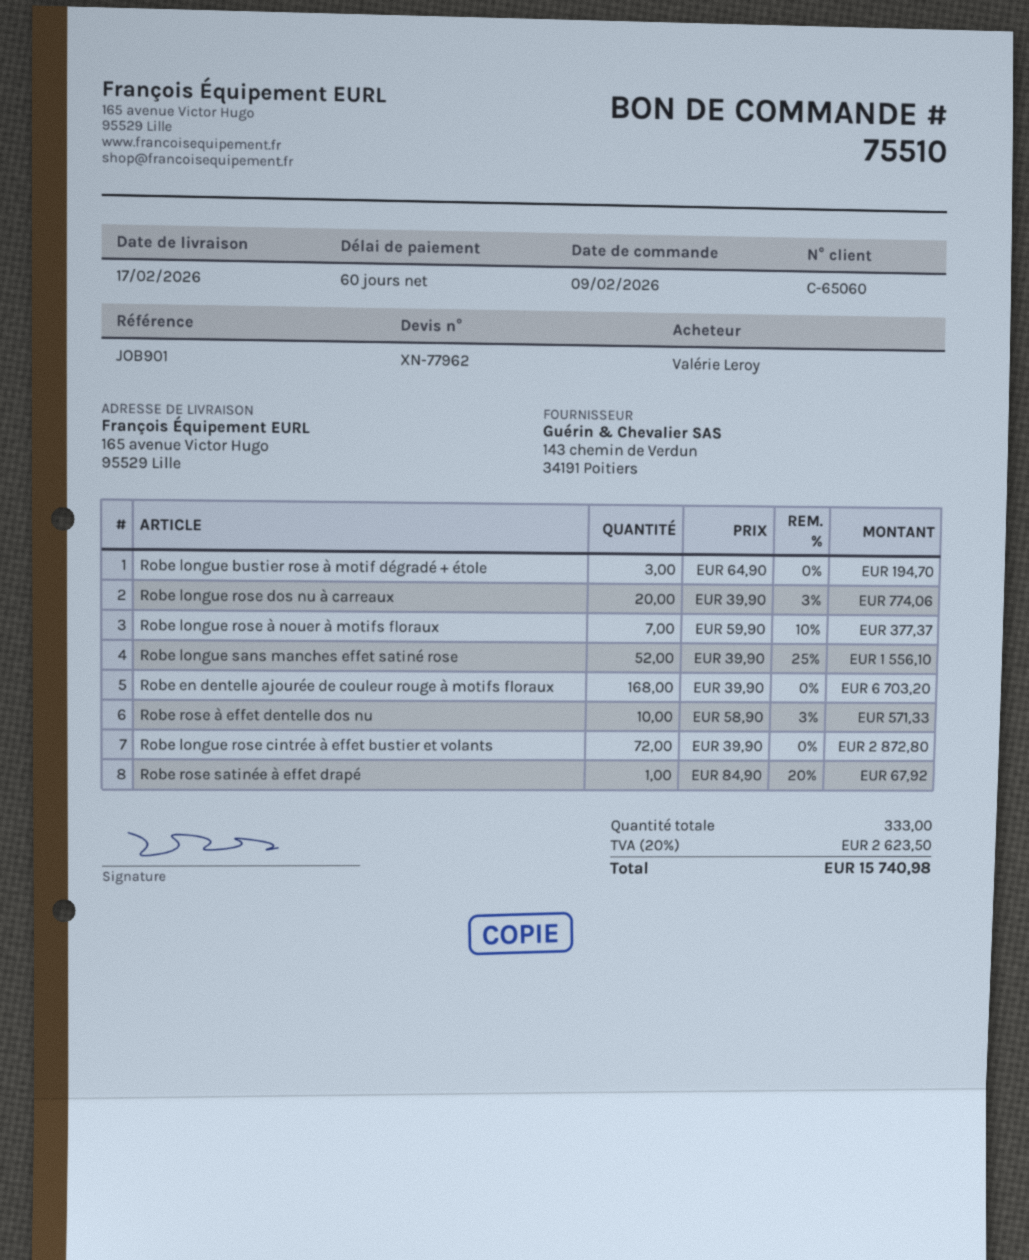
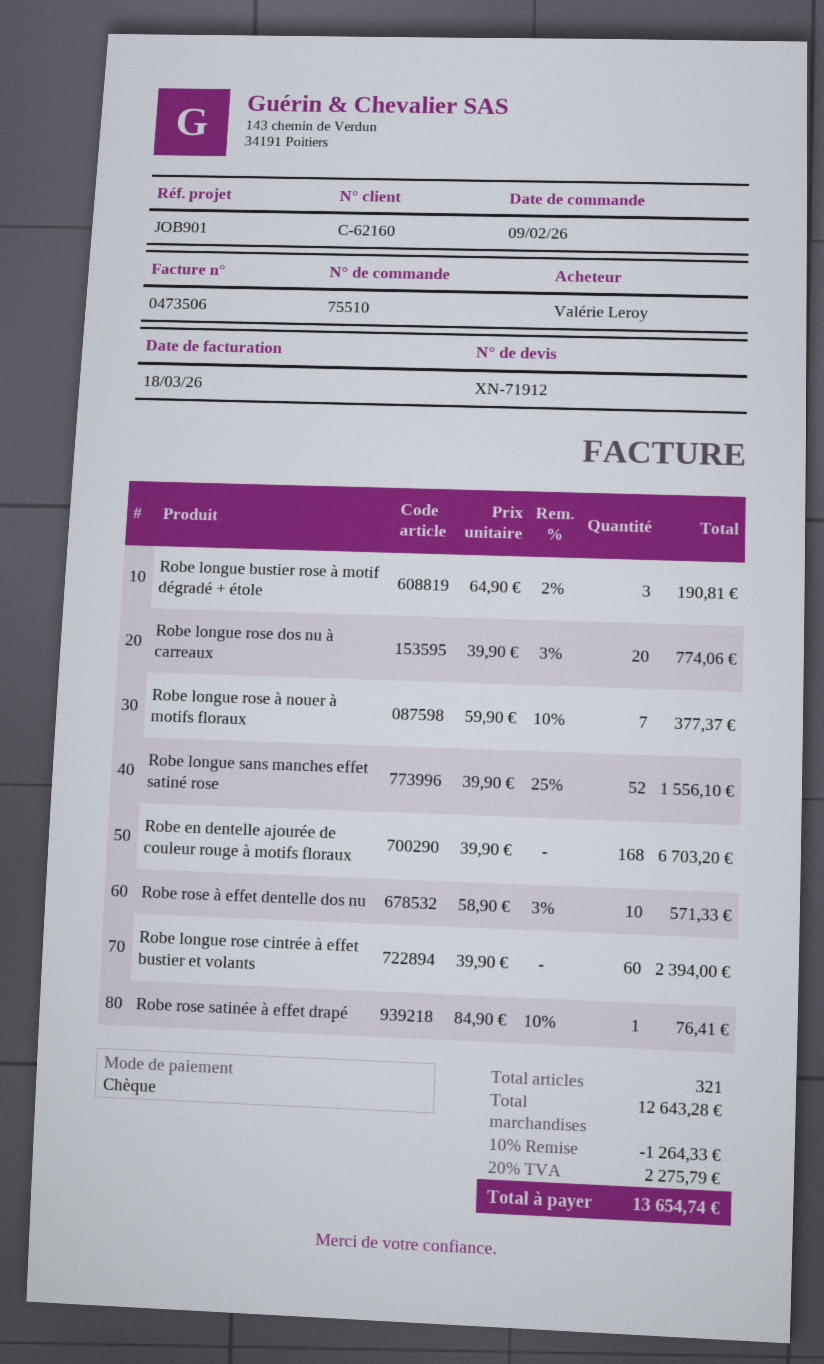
quote number: XN-77962 -> XN-71912
customer number: C-65060 -> C-62160
Robe longue bustier rose à motif dégradé + étole: 3 x 64.90 = 194.70 -> 3 x 64.90 - 2% = 190.81
Robe longue rose cintrée à effet bustier et volants: 72 x 39.90 = 2872.80 -> 60 x 39.90 = 2394.00
Robe rose satinée à effet drapé: 1 x 84.90 - 20% = 67.92 -> 1 x 84.90 - 10% = 76.41
total quantity: 333 -> 321
discount: none -> 10% = 1264.33
tax: 20% = 2623.50 -> 20% = 2275.79
total: 15740.98 -> 13654.74

